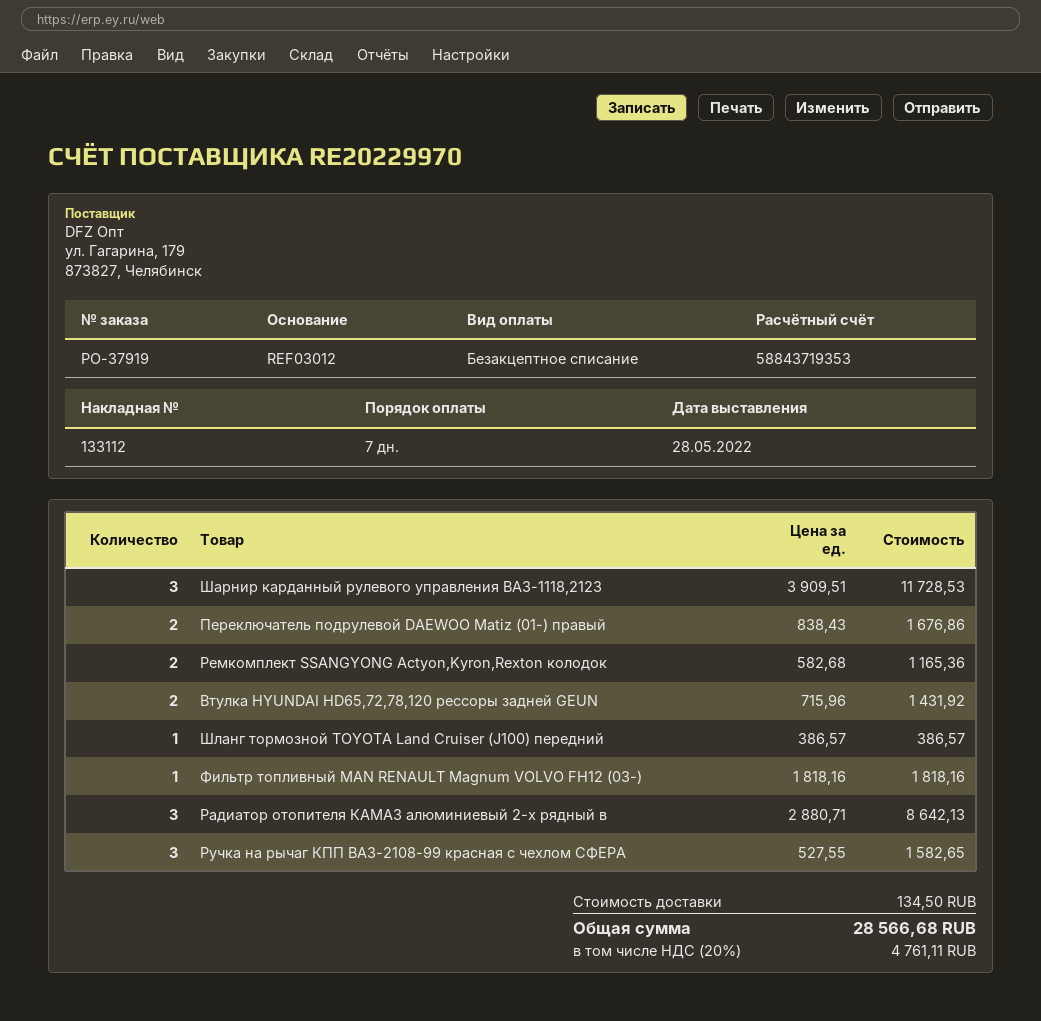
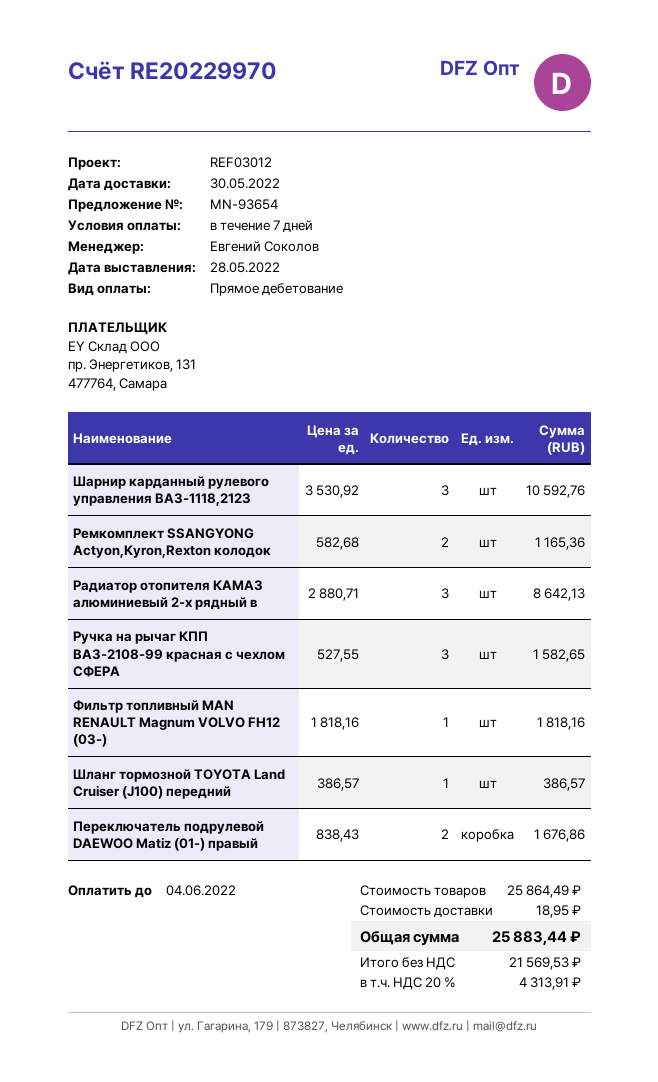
Шарнир карданный рулевого управления ВАЗ-1118,2123: 3 x 3909.51 = 11728.53 -> 3 x 3530.92 = 10592.76
Втулка HYUNDAI HD65,72,78,120 рессоры задней GEUN: 2 x 715.96 = 1431.92 -> none
shipping: 134.50 -> 18.95
tax: 20% = 4761.11 -> 20% = 4313.91
total: 28566.68 -> 25883.44

